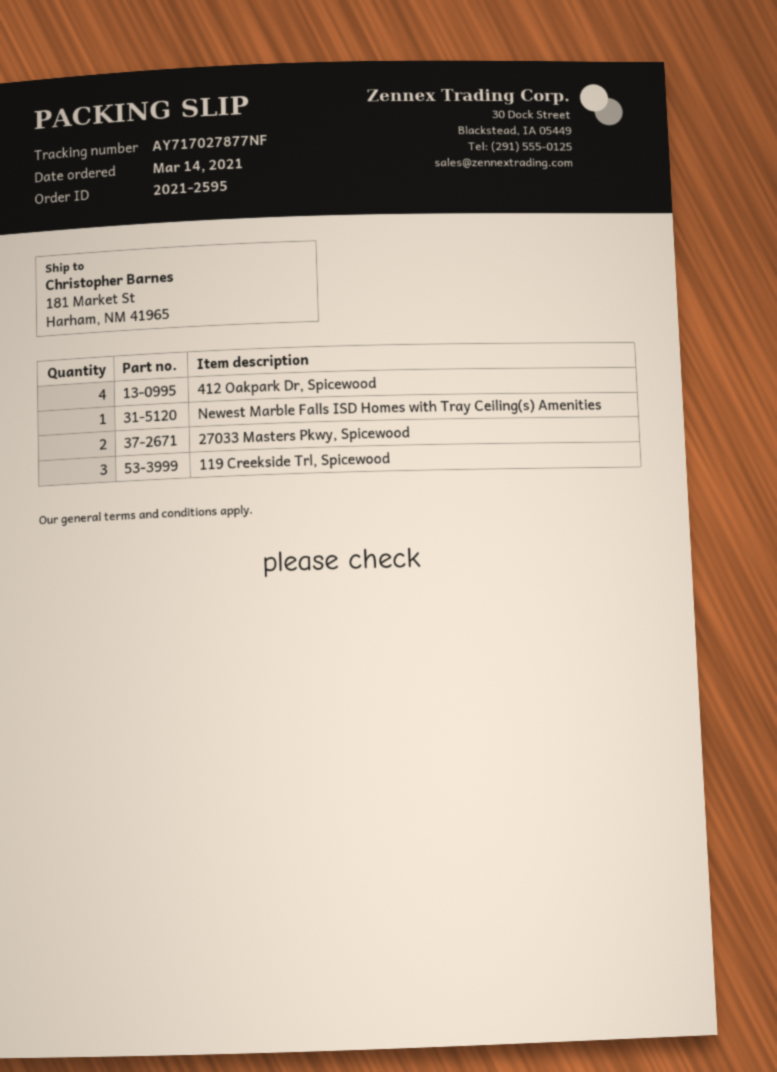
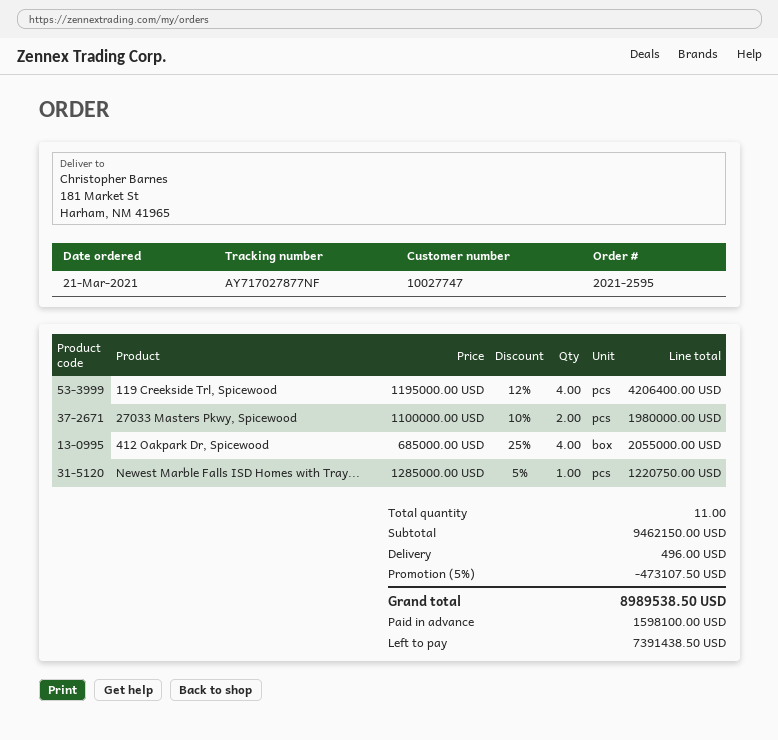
order date: 2021-03-14 -> 2021-03-21
119 Creekside Trl, Spicewood: 3 -> 4

